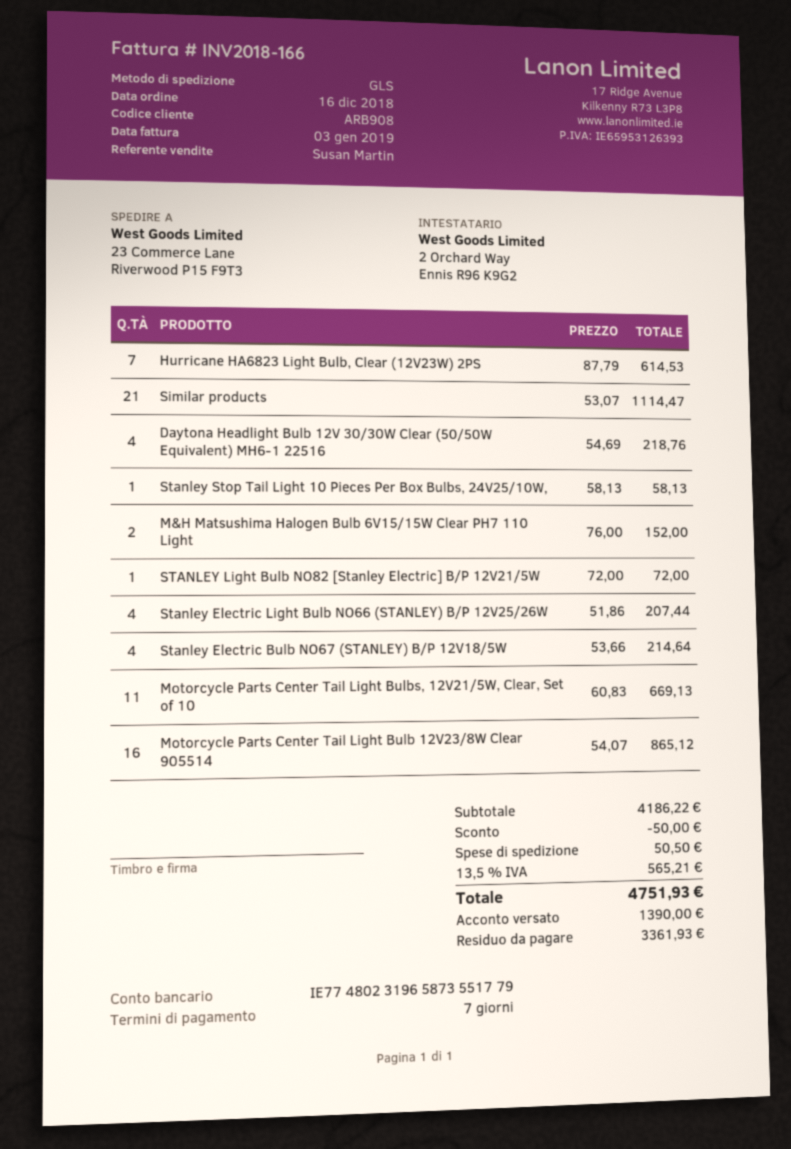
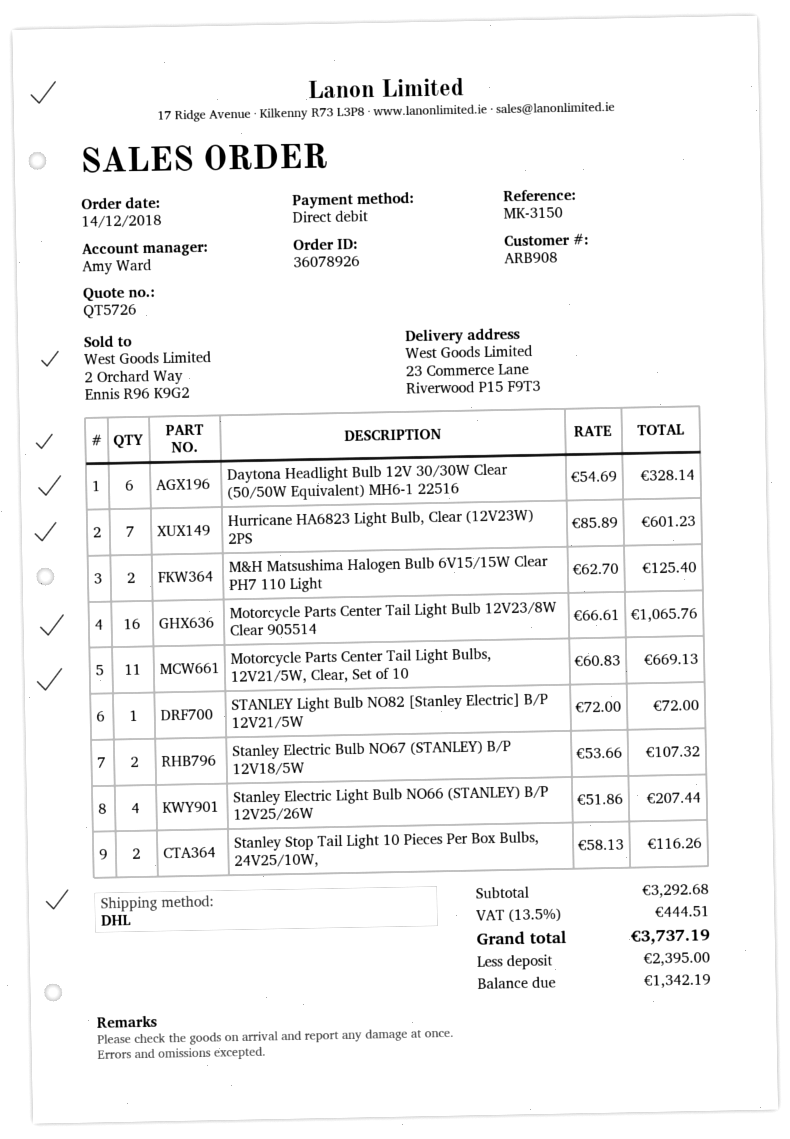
order date: 2018-12-16 -> 2018-12-14
sales rep: Susan Martin -> Amy Ward
shipping method: GLS -> DHL
Hurricane HA6823 Light Bulb, Clear (12V23W) 2PS: 7 x 87.79 = 614.53 -> 7 x 85.89 = 601.23
Similar products: 21 x 53.07 = 1114.47 -> none
Daytona Headlight Bulb 12V 30/30W Clear (50/50W Equivalent) MH6-1 22516: 4 x 54.69 = 218.76 -> 6 x 54.69 = 328.14
Stanley Stop Tail Light 10 Pieces Per Box Bulbs, 24V25/10W,: 1 x 58.13 = 58.13 -> 2 x 58.13 = 116.26
M&H Matsushima Halogen Bulb 6V15/15W Clear PH7 110 Light: 2 x 76.00 = 152.00 -> 2 x 62.70 = 125.40
Stanley Electric Bulb NO67 (STANLEY) B/P 12V18/5W: 4 x 53.66 = 214.64 -> 2 x 53.66 = 107.32
Motorcycle Parts Center Tail Light Bulb 12V23/8W Clear 905514: 16 x 54.07 = 865.12 -> 16 x 66.61 = 1065.76
subtotal: 4186.22 -> 3292.68
discount: 50.00 -> none
shipping: 50.50 -> none
tax: 13.5% = 565.21 -> 13.5% = 444.51
total: 4751.93 -> 3737.19
deposit: 1390.00 -> 2395.00
balance: 3361.93 -> 1342.19

